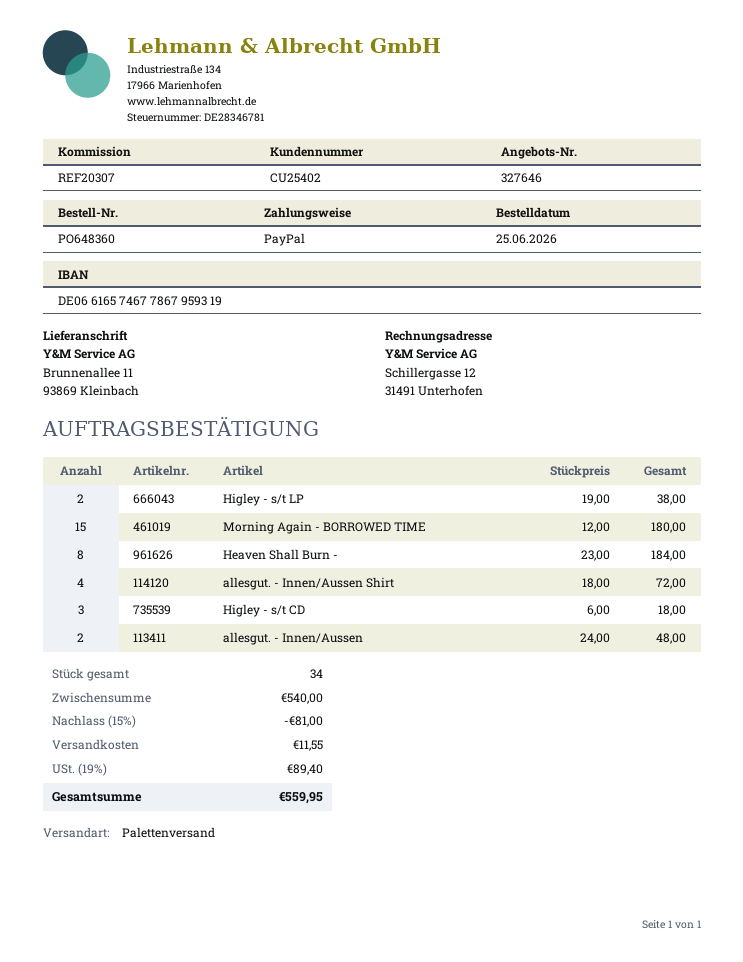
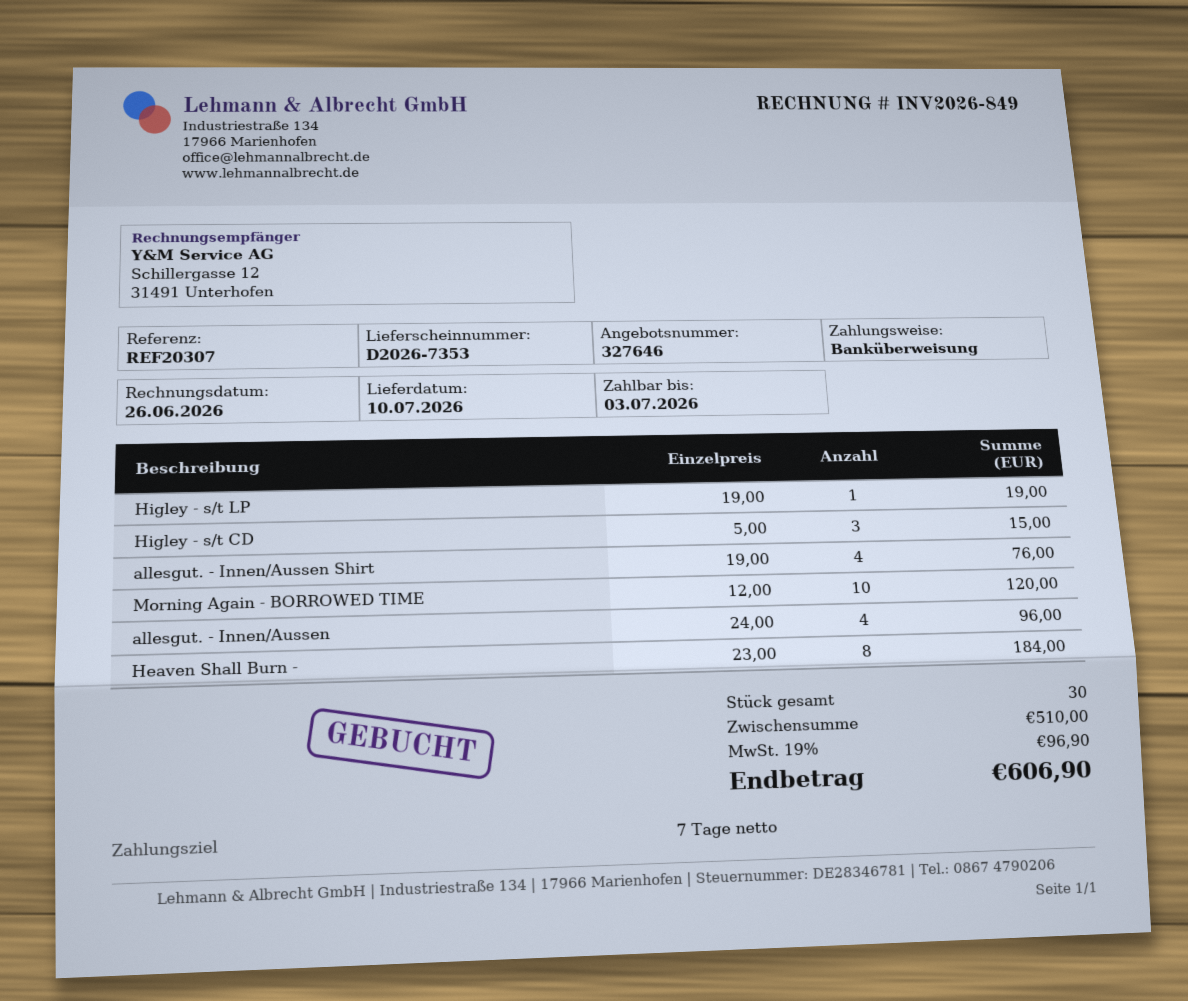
payment method: PayPal -> bank transfer
Higley - s/t LP: 2 x 19.00 = 38.00 -> 1 x 19.00 = 19.00
Morning Again - BORROWED TIME: 15 x 12.00 = 180.00 -> 10 x 12.00 = 120.00
allesgut. - Innen/Aussen Shirt: 4 x 18.00 = 72.00 -> 4 x 19.00 = 76.00
Higley - s/t CD: 3 x 6.00 = 18.00 -> 3 x 5.00 = 15.00
allesgut. - Innen/Aussen: 2 x 24.00 = 48.00 -> 4 x 24.00 = 96.00
total quantity: 34 -> 30
subtotal: 540.00 -> 510.00
discount: 15% = 81.00 -> none
shipping: 11.55 -> none
tax: 19% = 89.40 -> 19% = 96.90
total: 559.95 -> 606.90

